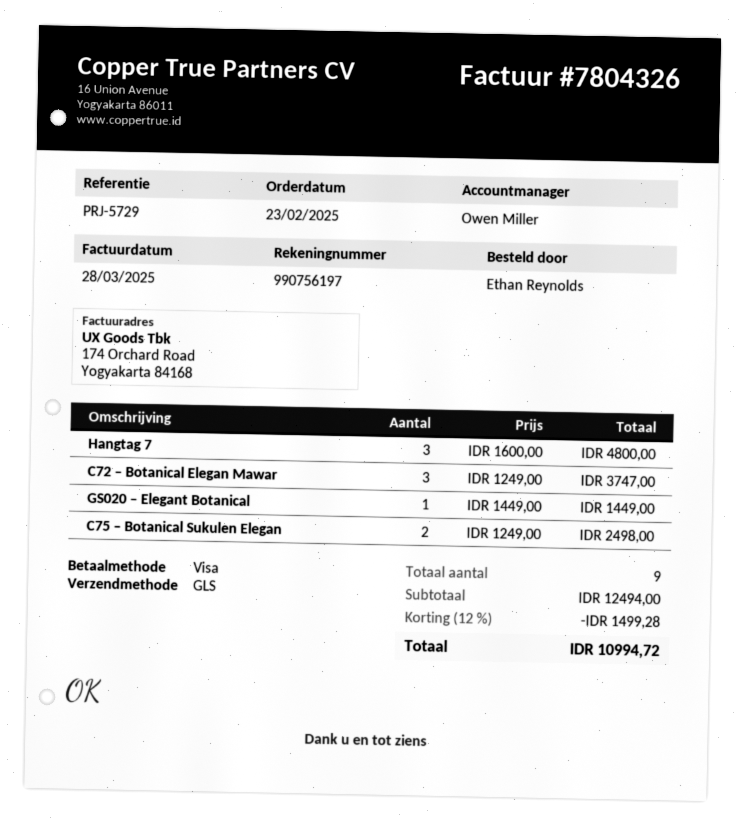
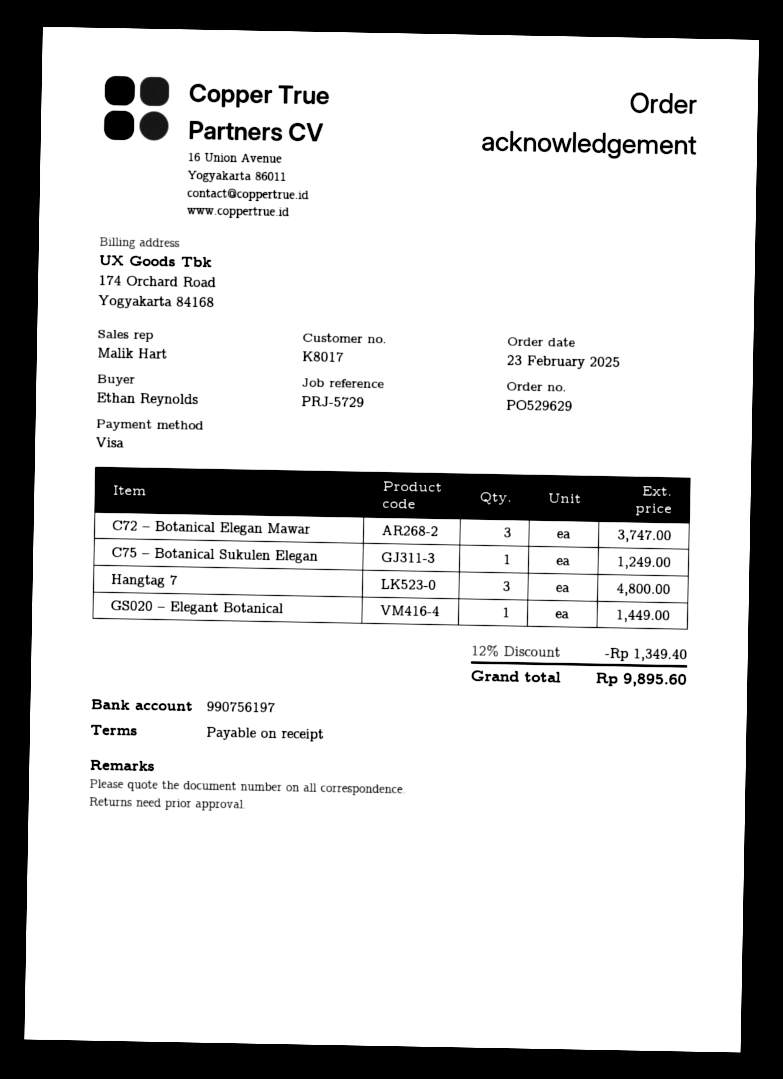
sales rep: Owen Miller -> Malik Hart
C75 – Botanical Sukulen Elegan: 2 for 2498.00 -> 1 for 1249.00
discount: 12% = 1499.28 -> 12% = 1349.40
total: 10994.72 -> 9895.60

